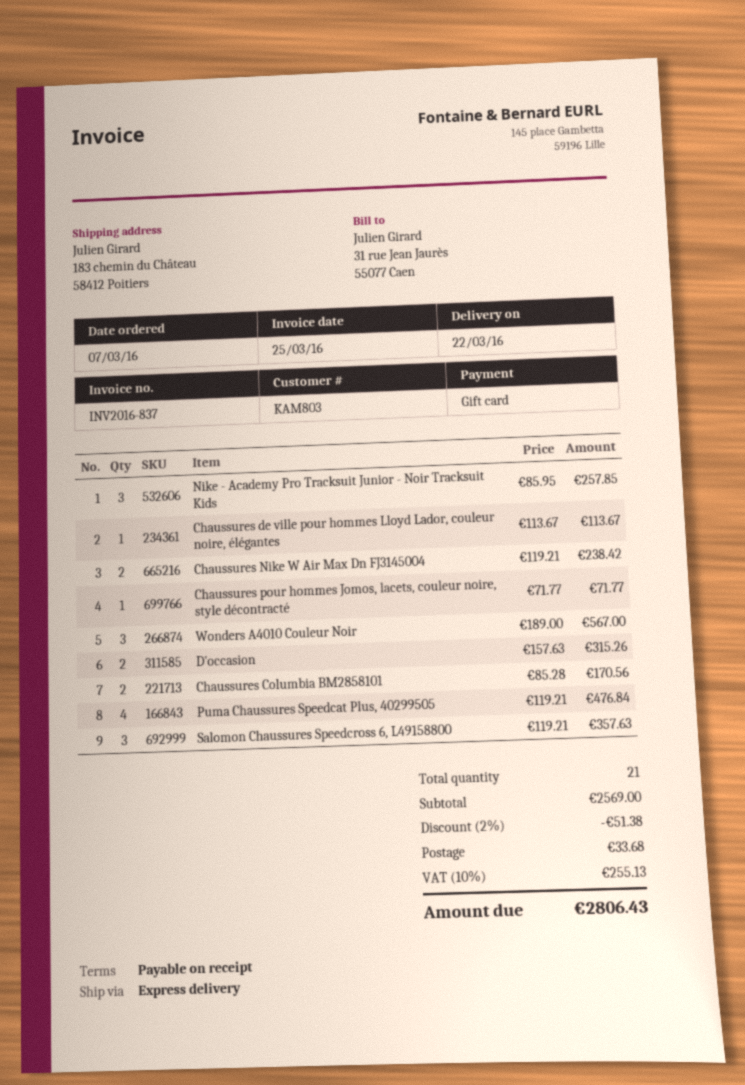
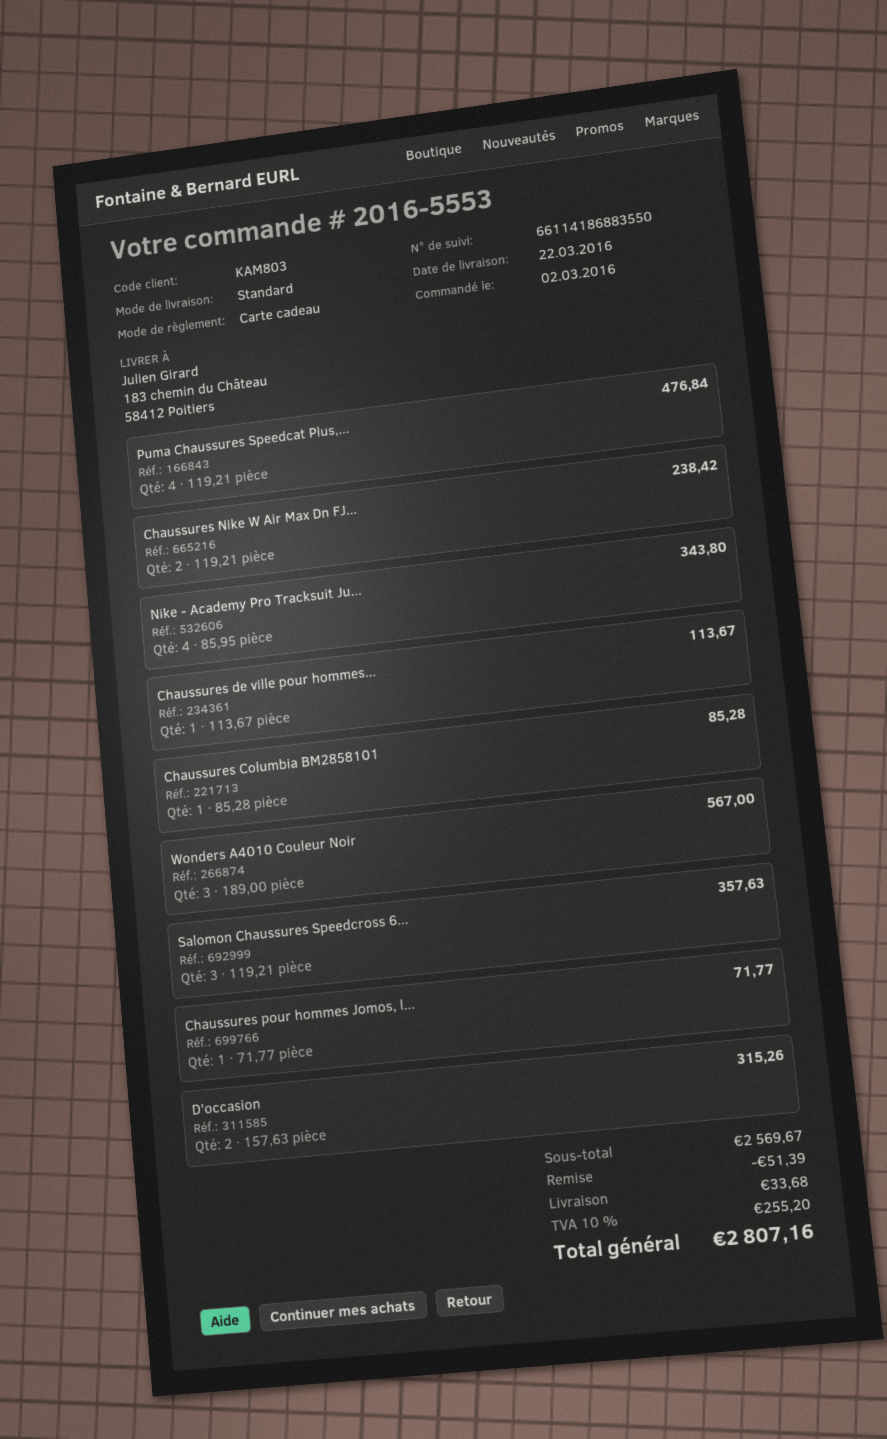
order date: 2016-03-07 -> 2016-03-02
shipping method: express -> standard
Nike - Academy Pro Tracksuit Junior - Noir Tracksuit Kids: 3 x 85.95 = 257.85 -> 4 x 85.95 = 343.80
Chaussures Columbia BM2858101: 2 x 85.28 = 170.56 -> 1 x 85.28 = 85.28
subtotal: 2569.00 -> 2569.67
discount: 51.38 -> 51.39
tax: 10% = 255.13 -> 10% = 255.20
total: 2806.43 -> 2807.16

